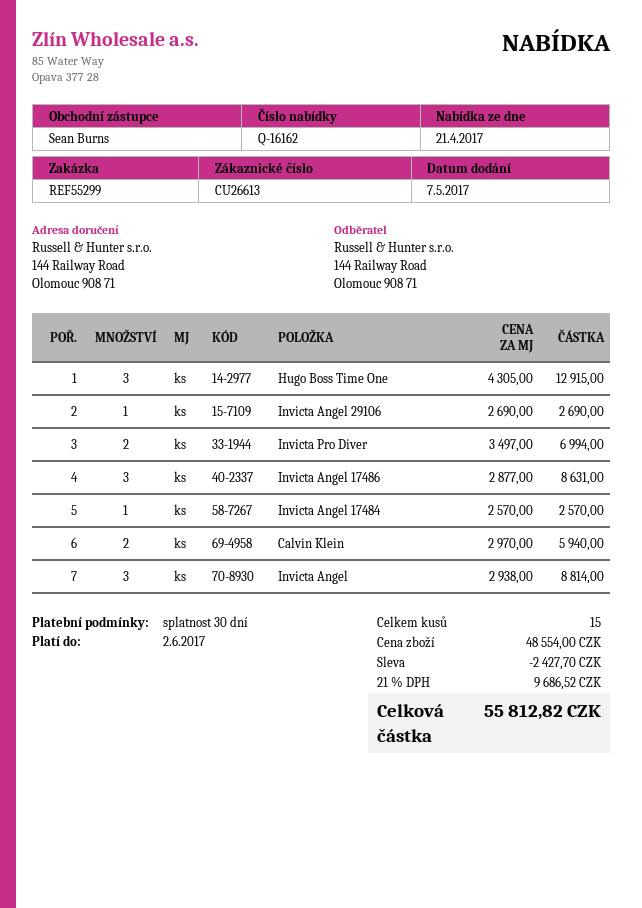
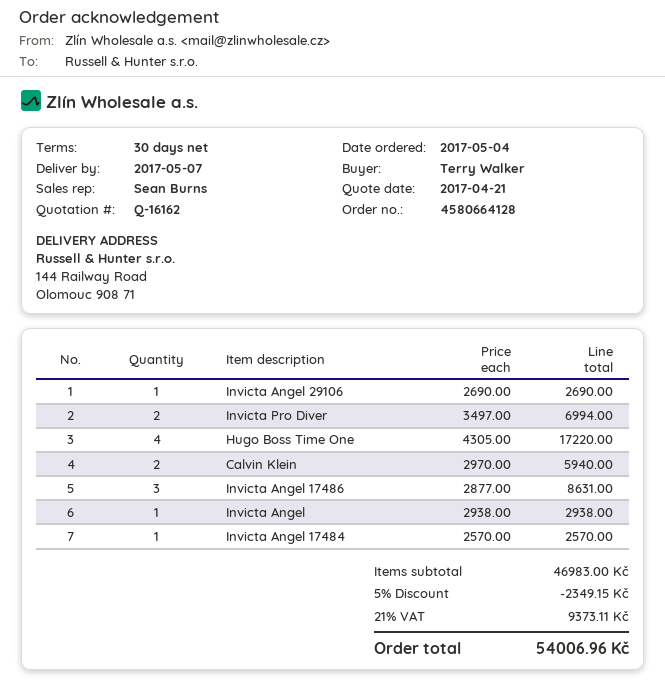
Hugo Boss Time One: 3 x 4305.00 = 12915.00 -> 4 x 4305.00 = 17220.00
Invicta Angel: 3 x 2938.00 = 8814.00 -> 1 x 2938.00 = 2938.00
subtotal: 48554.00 -> 46983.00
discount: 2427.70 -> 2349.15
tax: 21% = 9686.52 -> 21% = 9373.11
total: 55812.82 -> 54006.96

